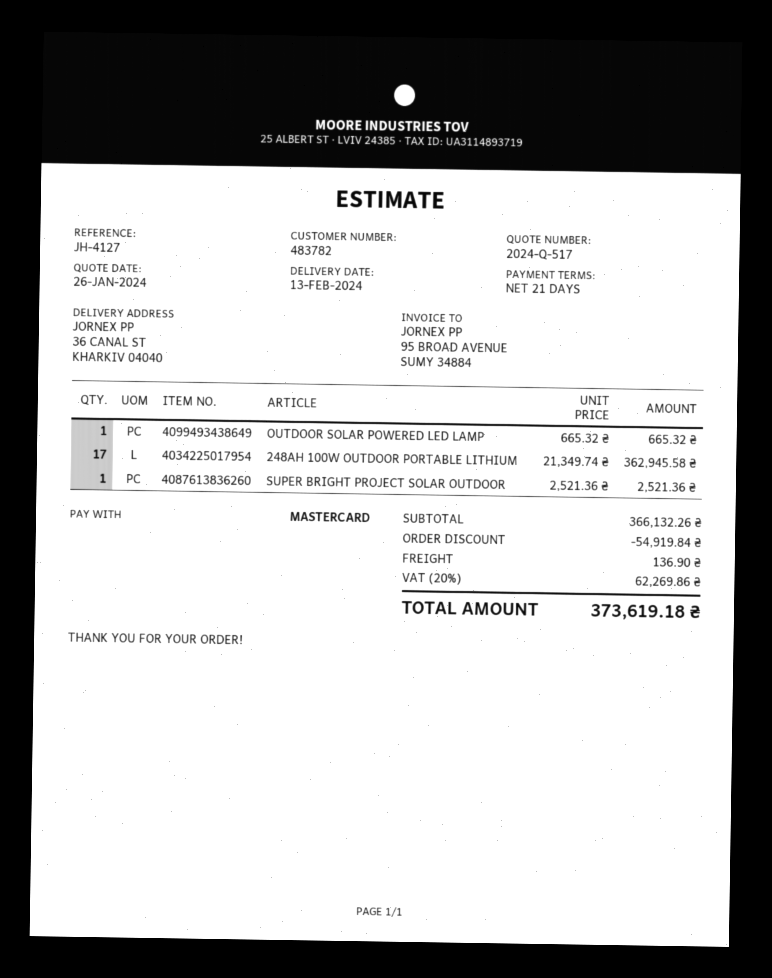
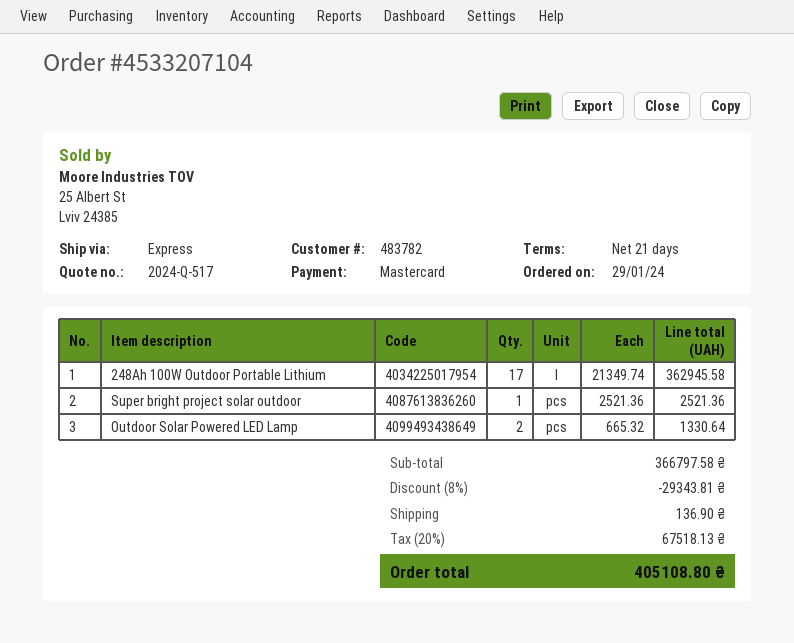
OUTDOOR SOLAR POWERED LED LAMP: 1 x 665.32 = 665.32 -> 2 x 665.32 = 1330.64
subtotal: 366132.26 -> 366797.58
discount: 54919.84 -> 29343.81
tax: 20% = 62269.86 -> 20% = 67518.13
total: 373619.18 -> 405108.80

